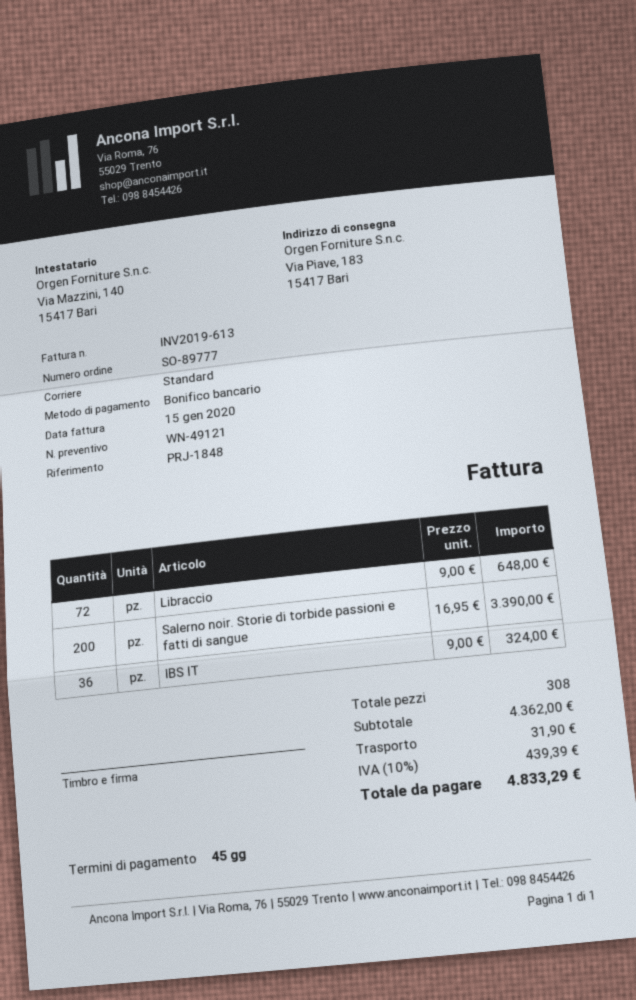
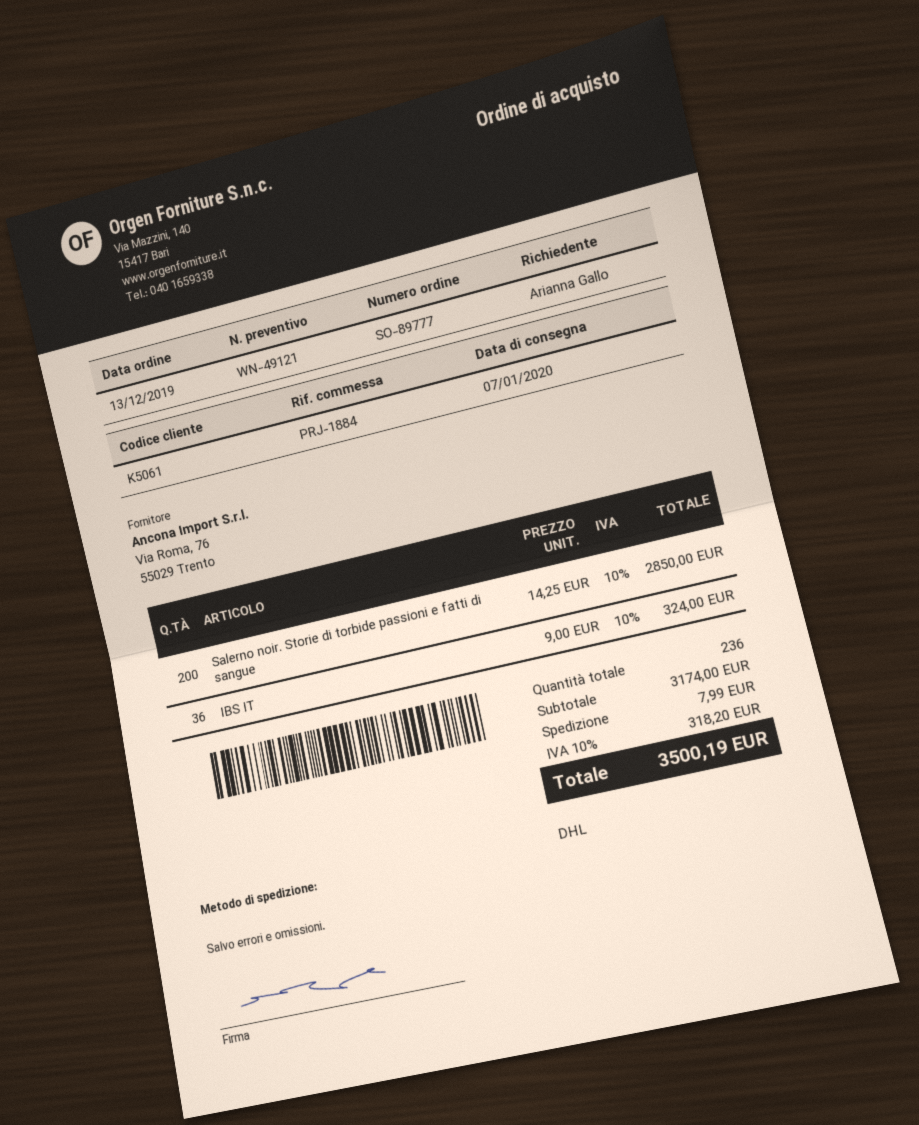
reference: PRJ-1848 -> PRJ-1884
shipping method: standard -> DHL
Libraccio: 72 x 9.00 = 648.00 -> none
Salerno noir. Storie di torbide passioni e fatti di sangue: 200 x 16.95 = 3390.00 -> 200 x 14.25 = 2850.00
total quantity: 308 -> 236
subtotal: 4362.00 -> 3174.00
shipping: 31.90 -> 7.99
tax: 10% = 439.39 -> 10% = 318.20
total: 4833.29 -> 3500.19

